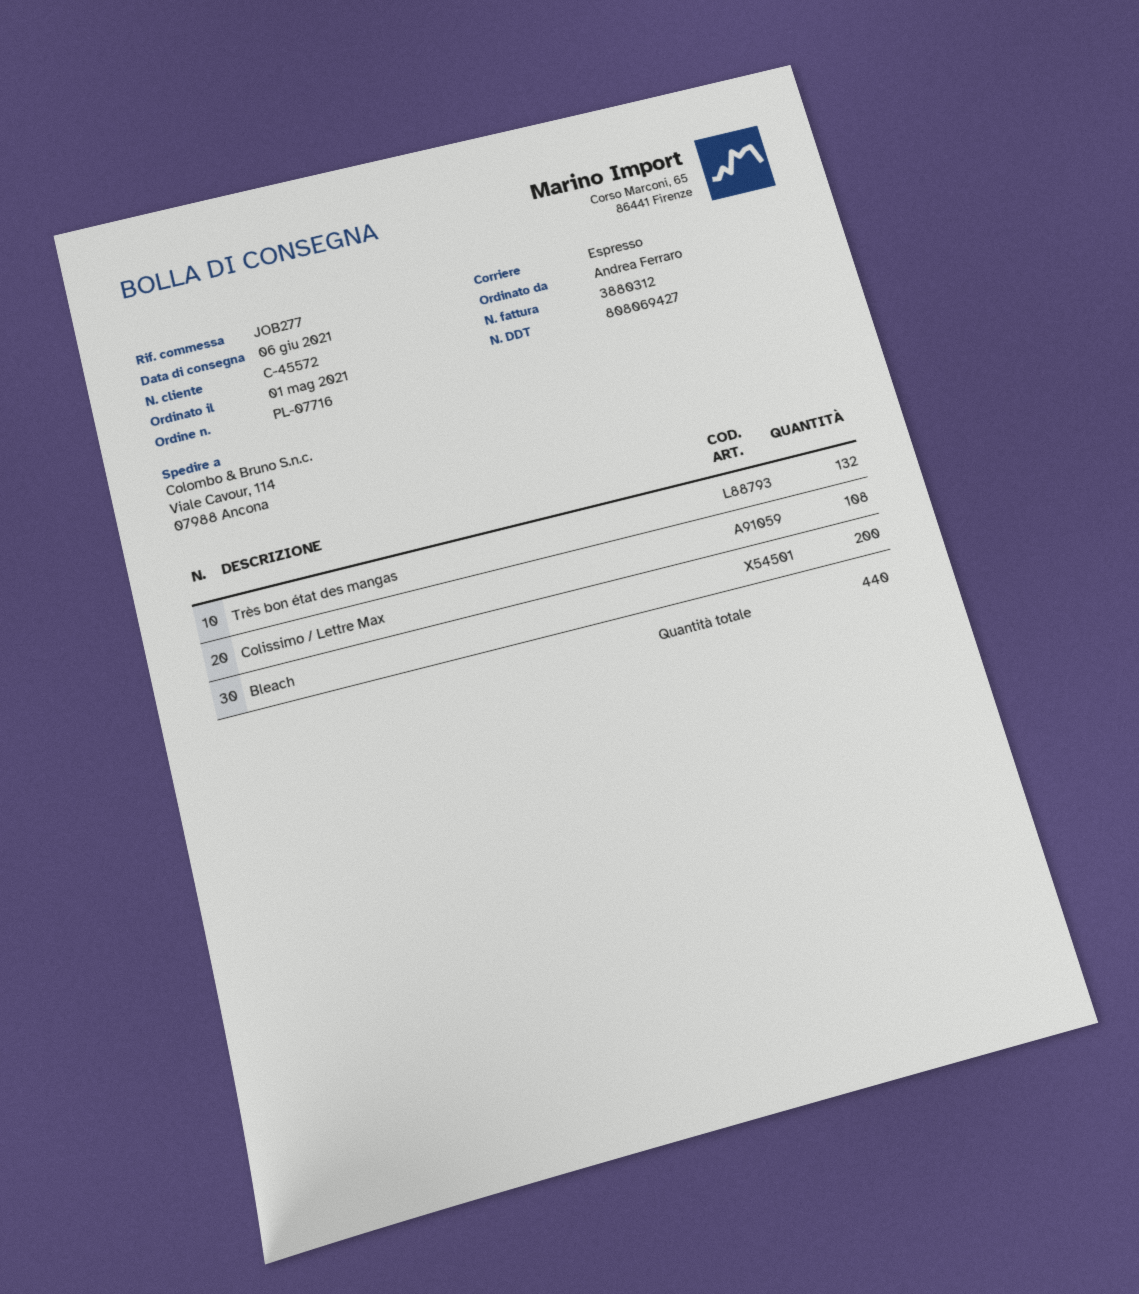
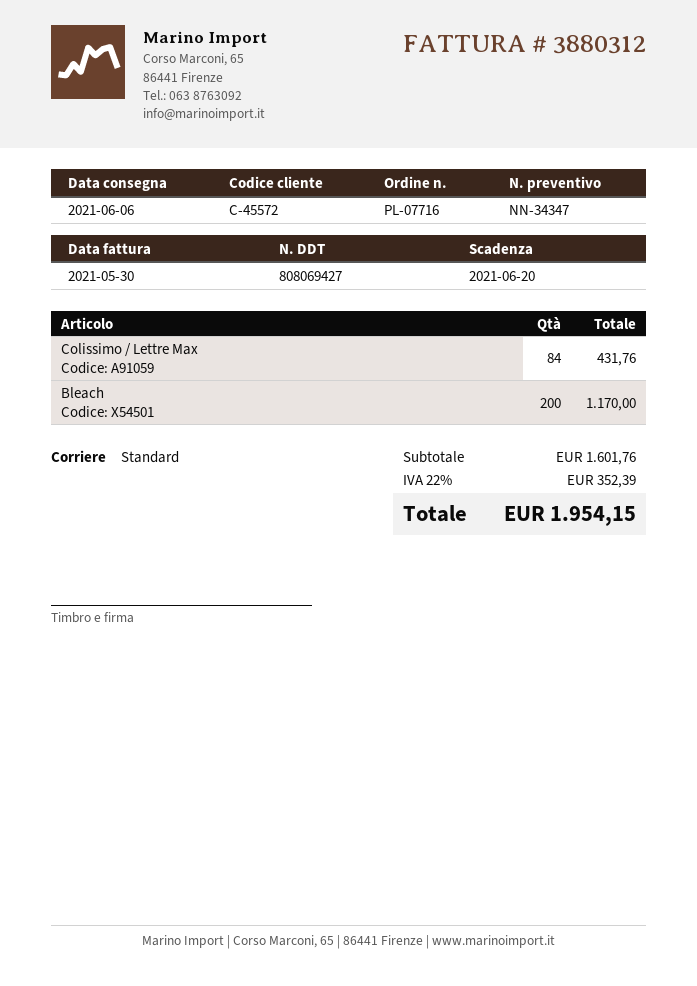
shipping method: express -> standard
Très bon état des mangas: 132 -> none
Colissimo / Lettre Max: 108 -> 84

